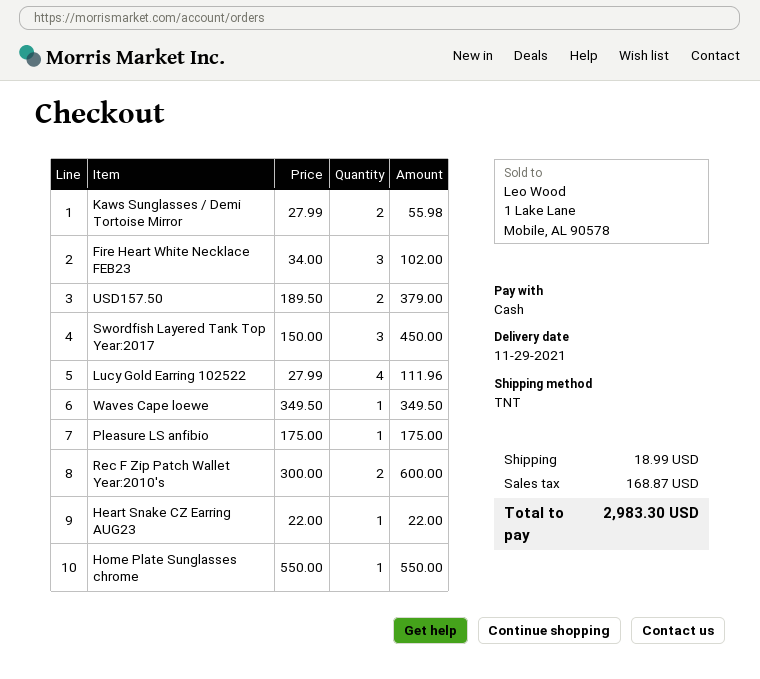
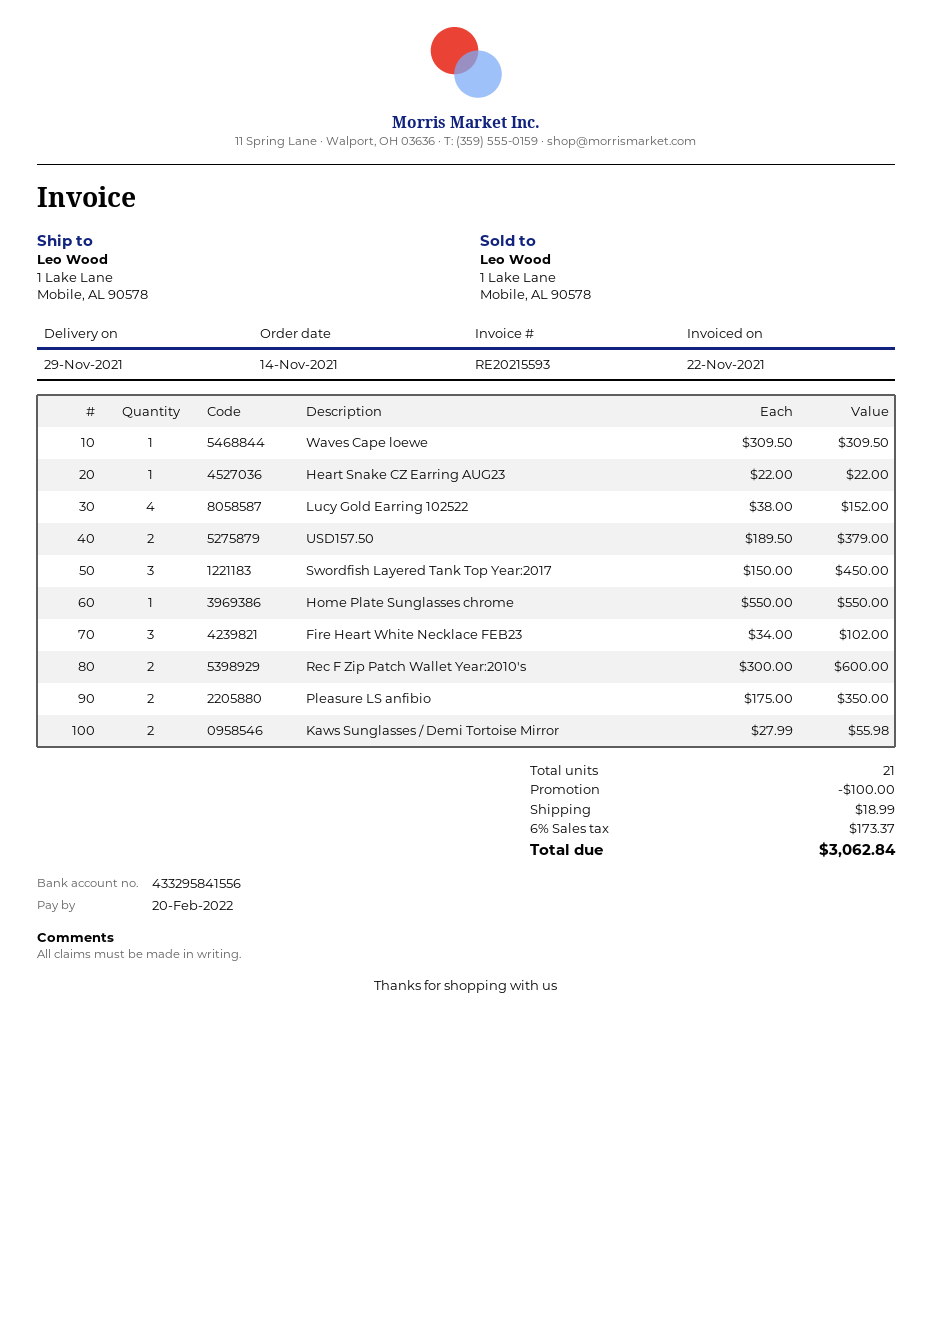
Lucy Gold Earring 102522: 4 x 27.99 = 111.96 -> 4 x 38.00 = 152.00
Waves Cape loewe: 1 x 349.50 = 349.50 -> 1 x 309.50 = 309.50
Pleasure LS anfibio: 1 x 175.00 = 175.00 -> 2 x 175.00 = 350.00
discount: none -> 100.00
tax: 168.87 -> 173.37
total: 2983.30 -> 3062.84

